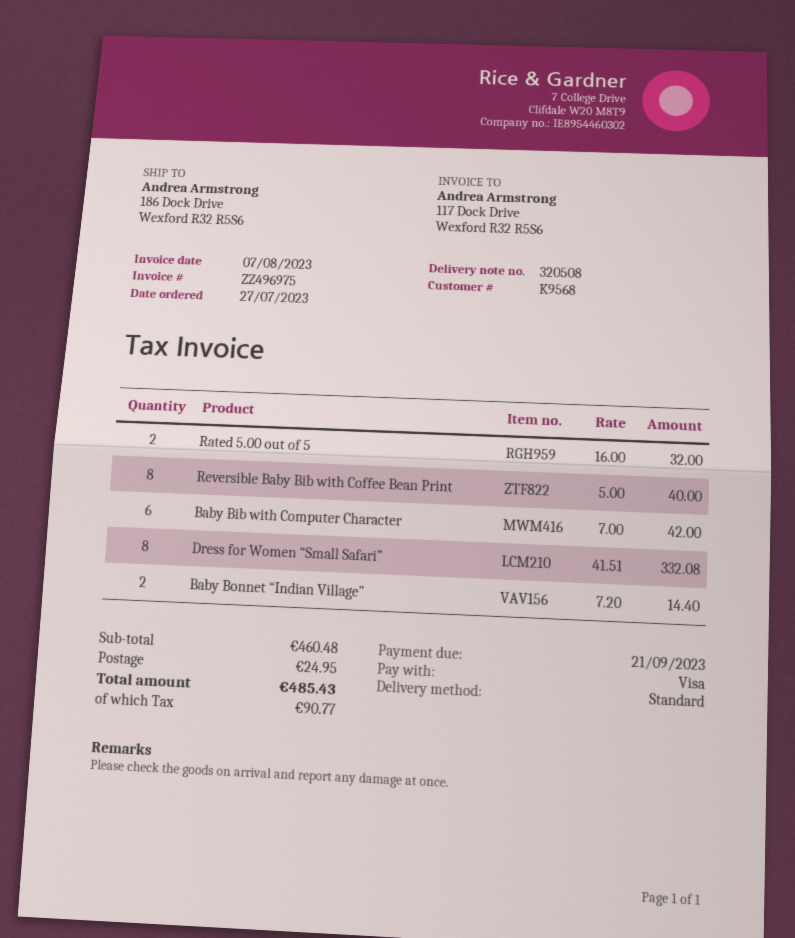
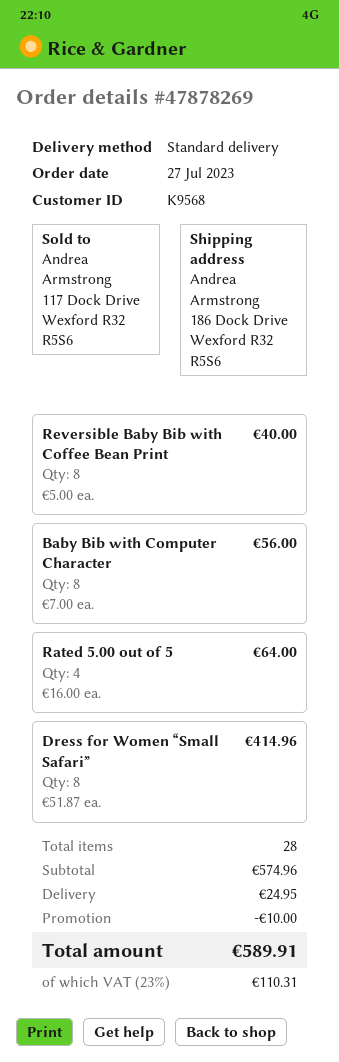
Rated 5.00 out of 5: 2 x 16.00 = 32.00 -> 4 x 16.00 = 64.00
Baby Bib with Computer Character: 6 x 7.00 = 42.00 -> 8 x 7.00 = 56.00
Dress for Women “Small Safari”: 8 x 41.51 = 332.08 -> 8 x 51.87 = 414.96
Baby Bonnet “Indian Village”: 2 x 7.20 = 14.40 -> none
subtotal: 460.48 -> 574.96
discount: none -> 10.00
tax: 90.77 -> 110.31
total: 485.43 -> 589.91

